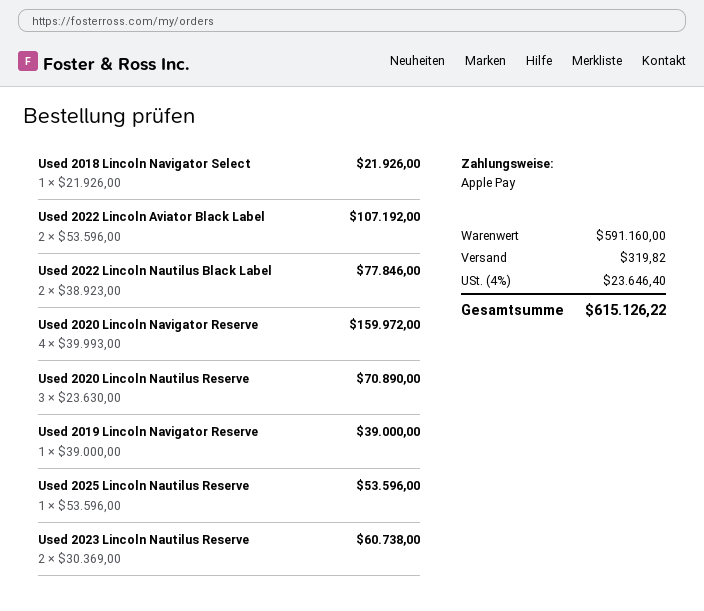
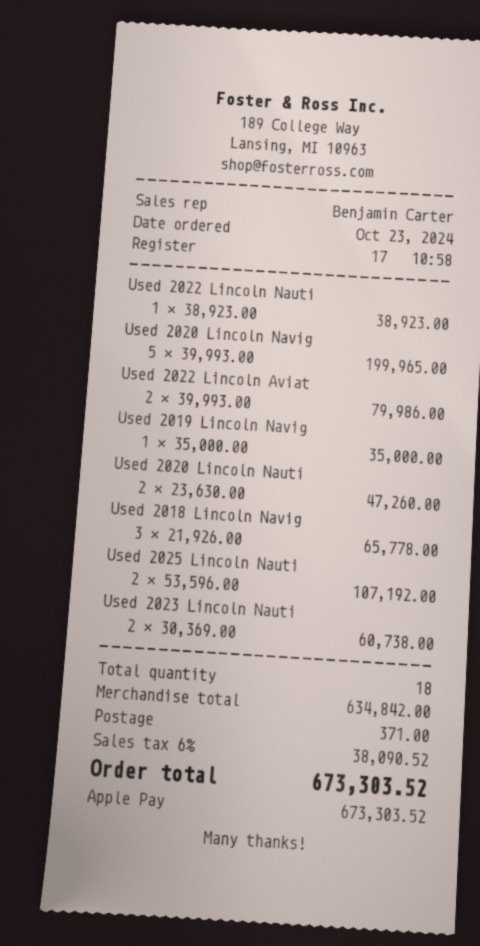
Used 2018 Lincoln Navigator Select: 1 x 21926.00 = 21926.00 -> 3 x 21926.00 = 65778.00
Used 2022 Lincoln Aviator Black Label: 2 x 53596.00 = 107192.00 -> 2 x 39993.00 = 79986.00
Used 2022 Lincoln Nautilus Black Label: 2 x 38923.00 = 77846.00 -> 1 x 38923.00 = 38923.00
Used 2020 Lincoln Navigator Reserve: 4 x 39993.00 = 159972.00 -> 5 x 39993.00 = 199965.00
Used 2020 Lincoln Nautilus Reserve: 3 x 23630.00 = 70890.00 -> 2 x 23630.00 = 47260.00
Used 2019 Lincoln Navigator Reserve: 1 x 39000.00 = 39000.00 -> 1 x 35000.00 = 35000.00
Used 2025 Lincoln Nautilus Reserve: 1 x 53596.00 = 53596.00 -> 2 x 53596.00 = 107192.00
subtotal: 591160.00 -> 634842.00
shipping: 319.82 -> 371.00
tax: 4% = 23646.40 -> 6% = 38090.52
total: 615126.22 -> 673303.52

